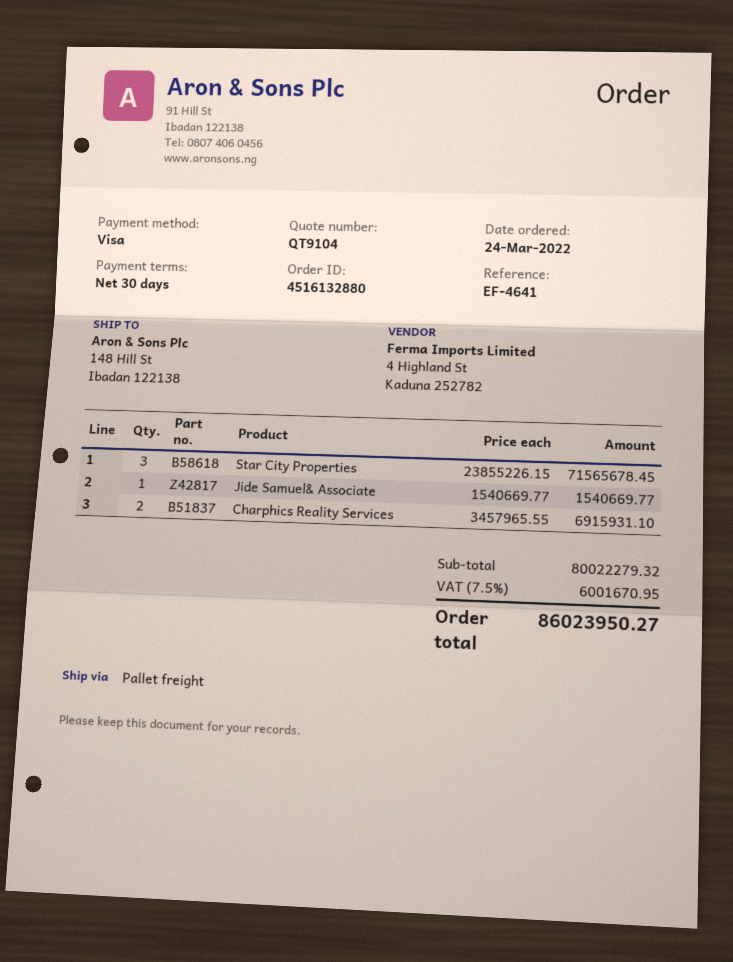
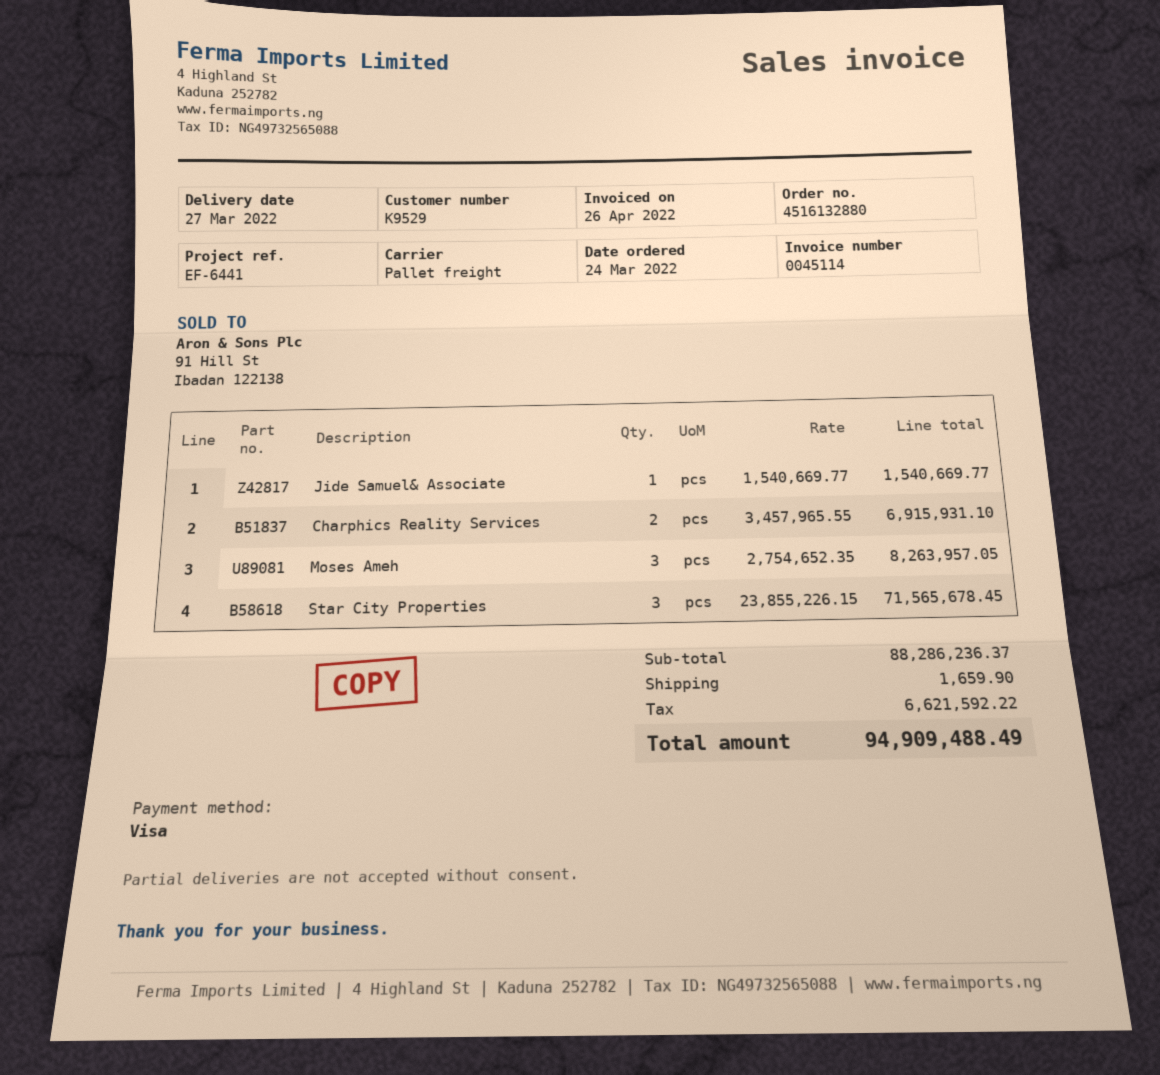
reference: EF-4641 -> EF-6441
Moses Ameh: none -> 3 x 2754652.35 = 8263957.05
subtotal: 80022279.32 -> 88286236.37
shipping: none -> 1659.90
tax: 6001670.95 -> 6621592.22
total: 86023950.27 -> 94909488.49

